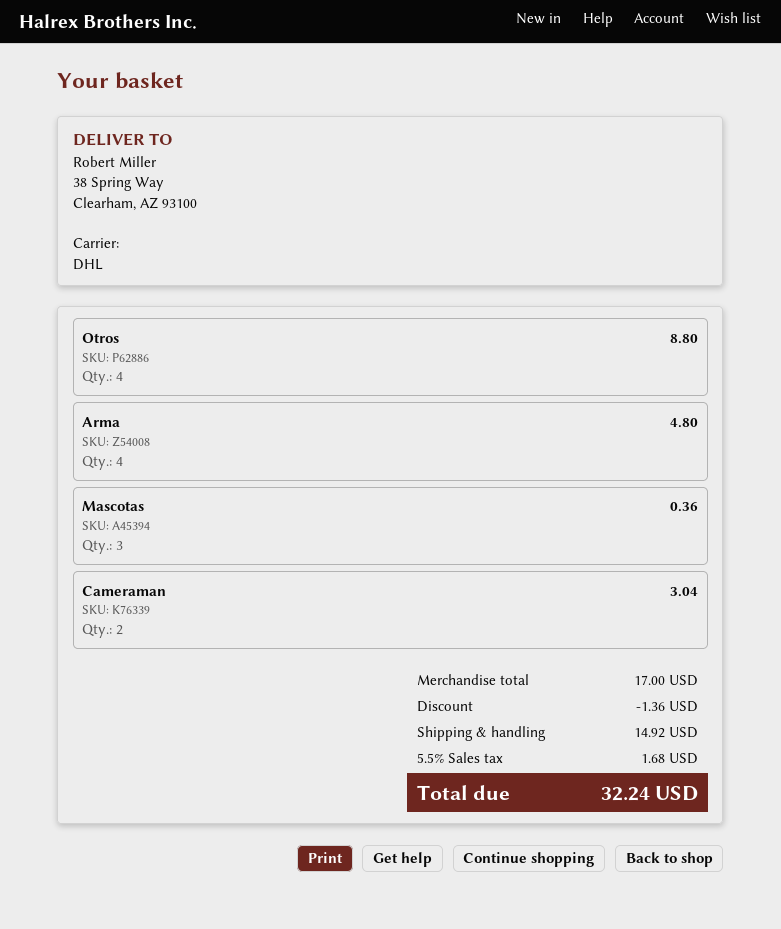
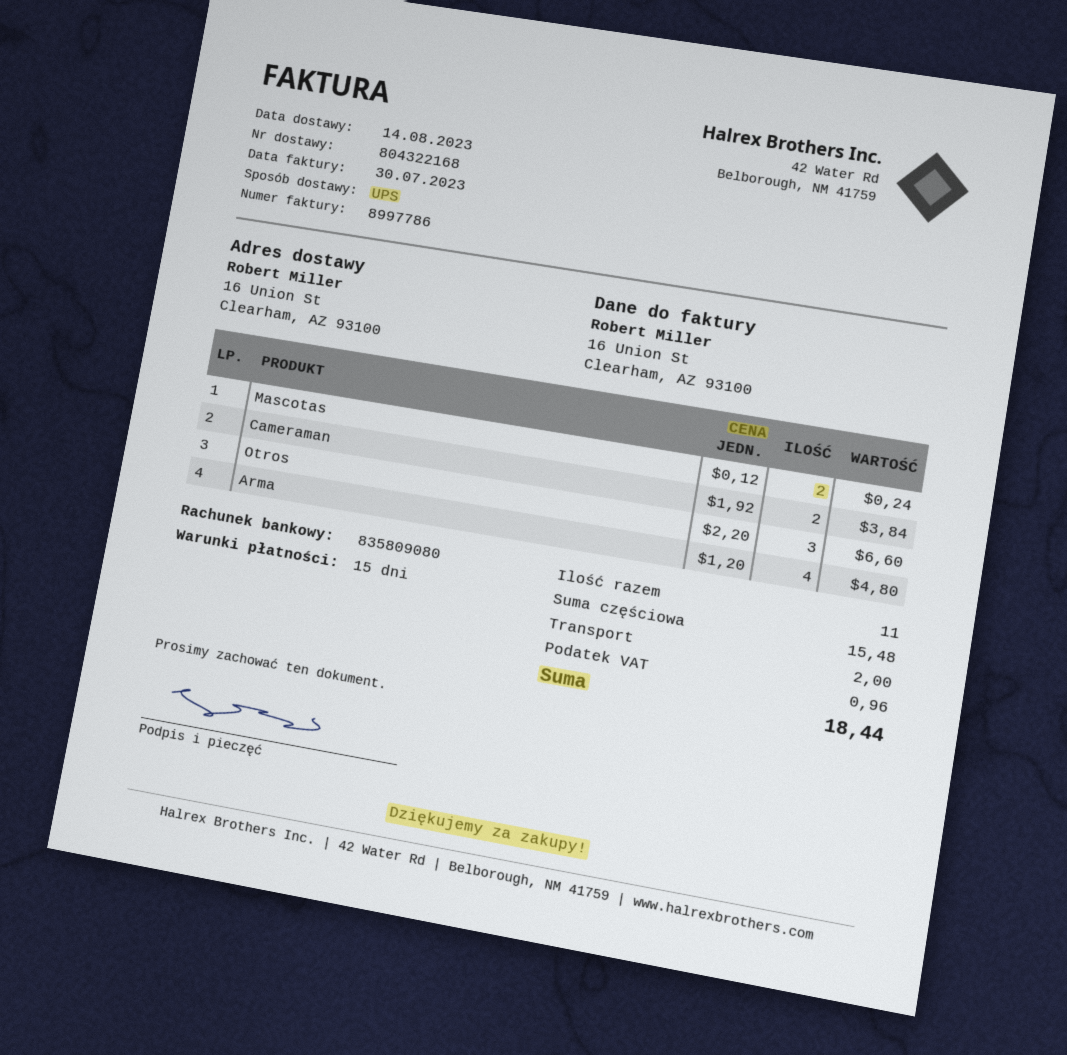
shipping method: DHL -> UPS
ship to: 38 Spring Way, Clearham, AZ 93100 -> 16 Union St, Clearham, AZ 93100
Otros: 4 for 8.80 -> 3 for 6.60
Mascotas: 3 for 0.36 -> 2 for 0.24
Cameraman: 2 for 3.04 -> 2 for 3.84
subtotal: 17.00 -> 15.48
discount: 1.36 -> none
shipping: 14.92 -> 2.00
tax: 1.68 -> 0.96
total: 32.24 -> 18.44

